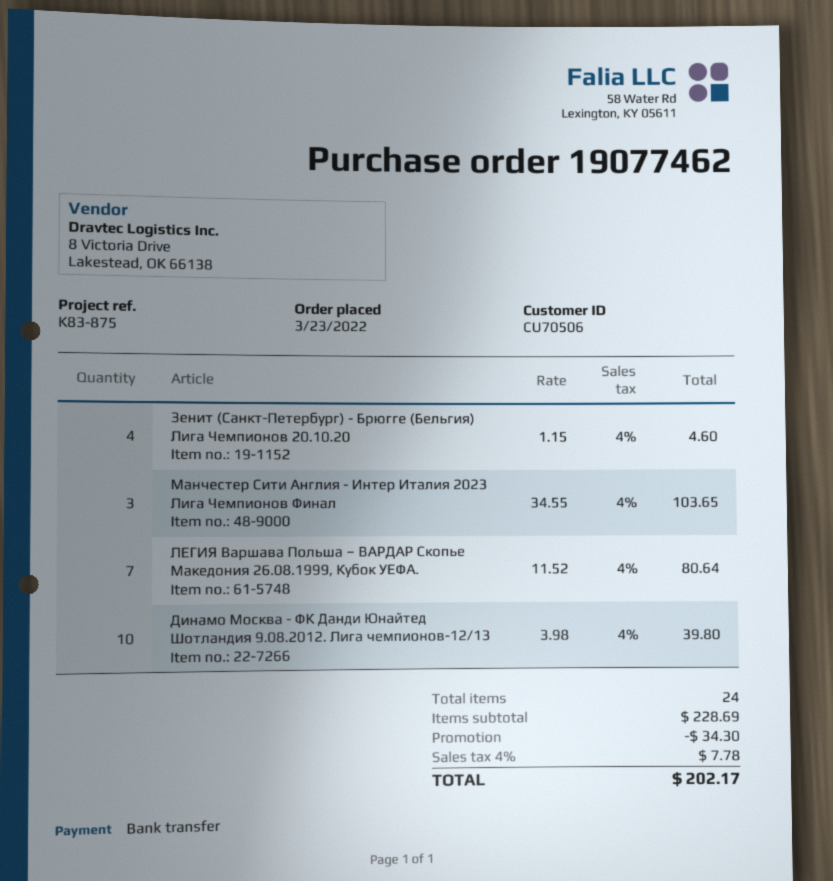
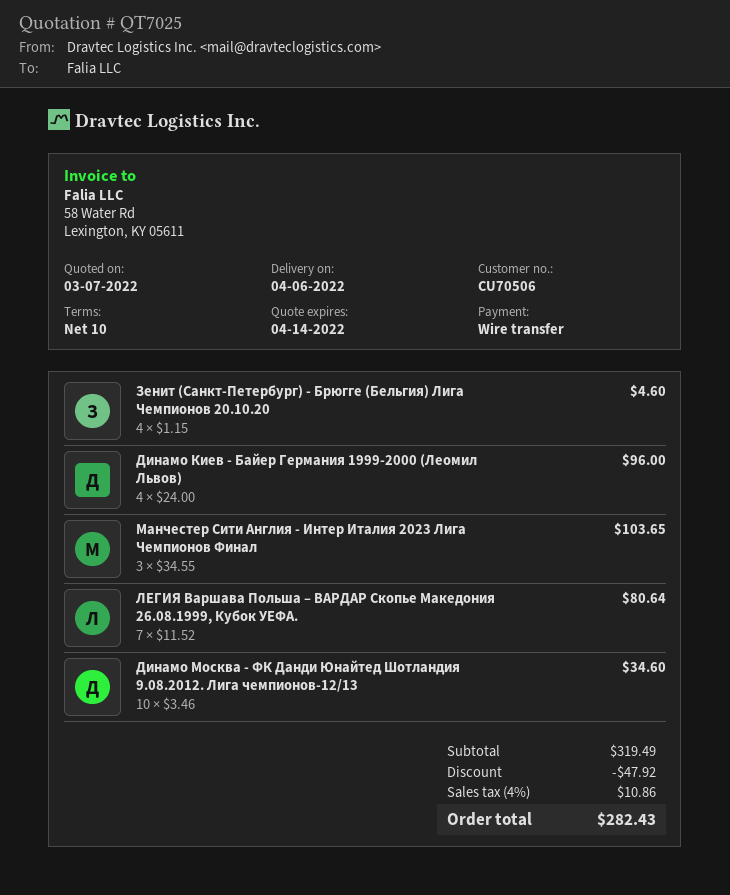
Динамо Москва - ФК Данди Юнайтед Шотландия 9.08.2012. Лига чемпионов-12/13: 10 x 3.98 = 39.80 -> 10 x 3.46 = 34.60
Динамо Киев - Байер Германия 1999-2000 (Леомил Львов): none -> 4 x 24.00 = 96.00
subtotal: 228.69 -> 319.49
discount: 34.30 -> 47.92
tax: 4% = 7.78 -> 4% = 10.86
total: 202.17 -> 282.43

